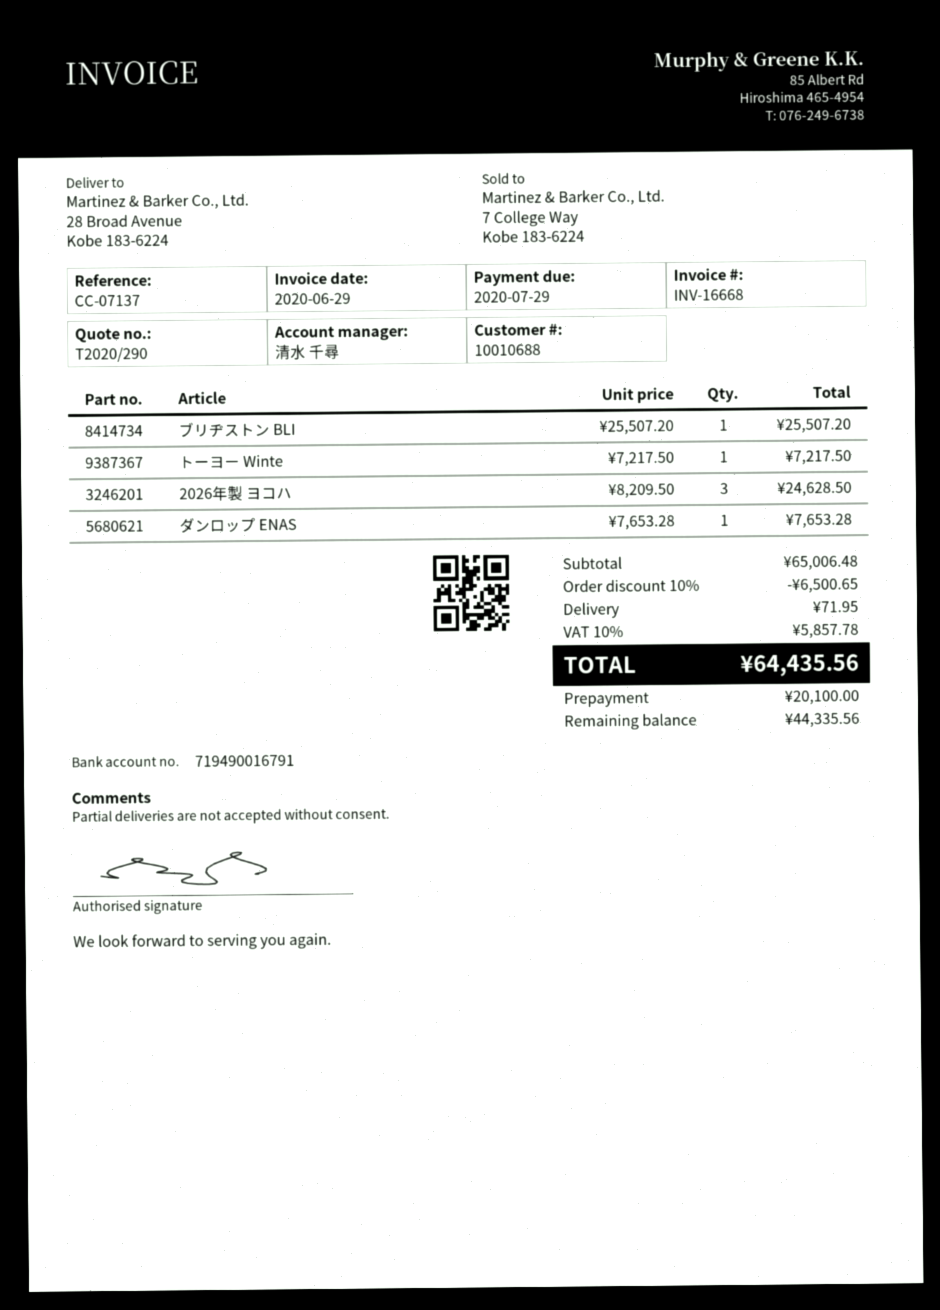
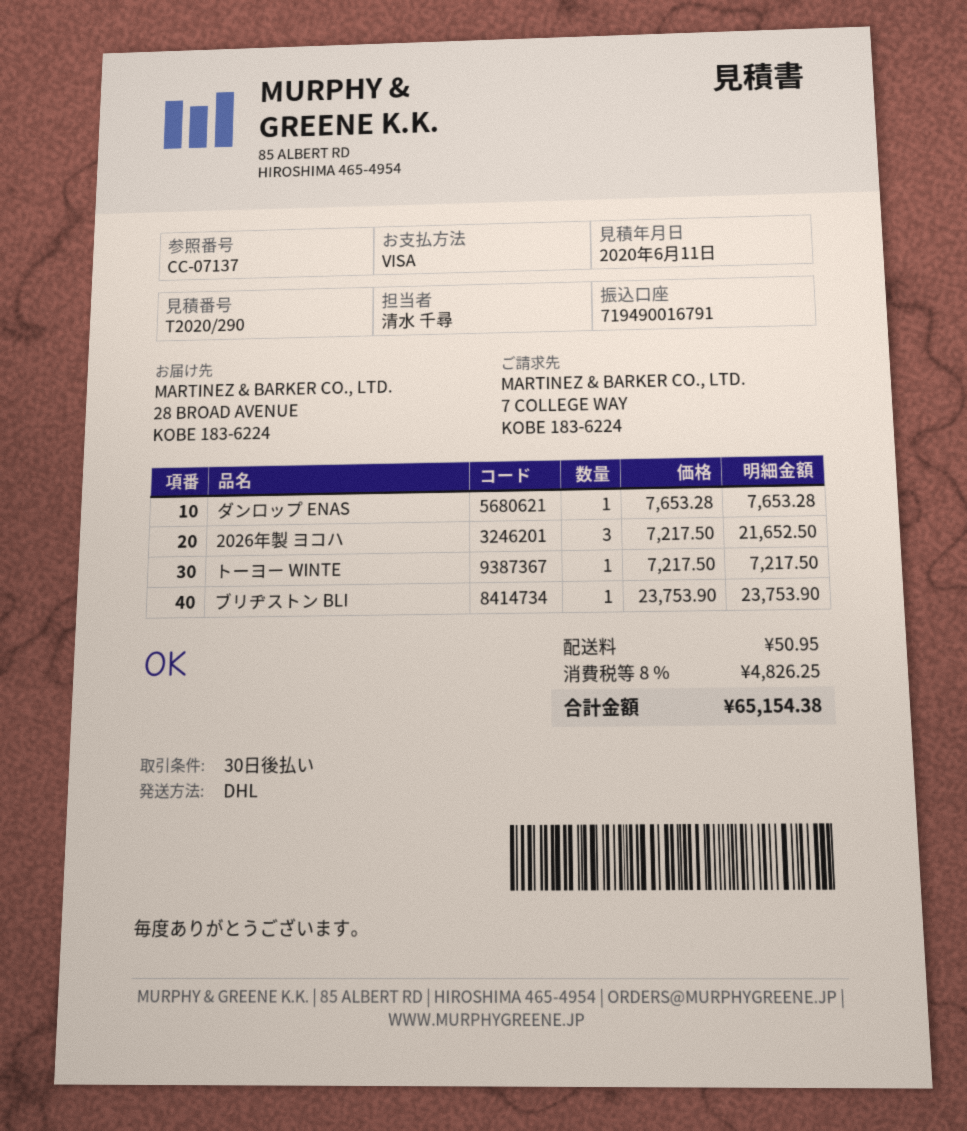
ブリヂストン BLI: 1 x 25507.20 = 25507.20 -> 1 x 23753.90 = 23753.90
2026年製 ヨコハ: 3 x 8209.50 = 24628.50 -> 3 x 7217.50 = 21652.50
discount: 10% = 6500.65 -> none
shipping: 71.95 -> 50.95
tax: 10% = 5857.78 -> 8% = 4826.25
total: 64435.56 -> 65154.38

